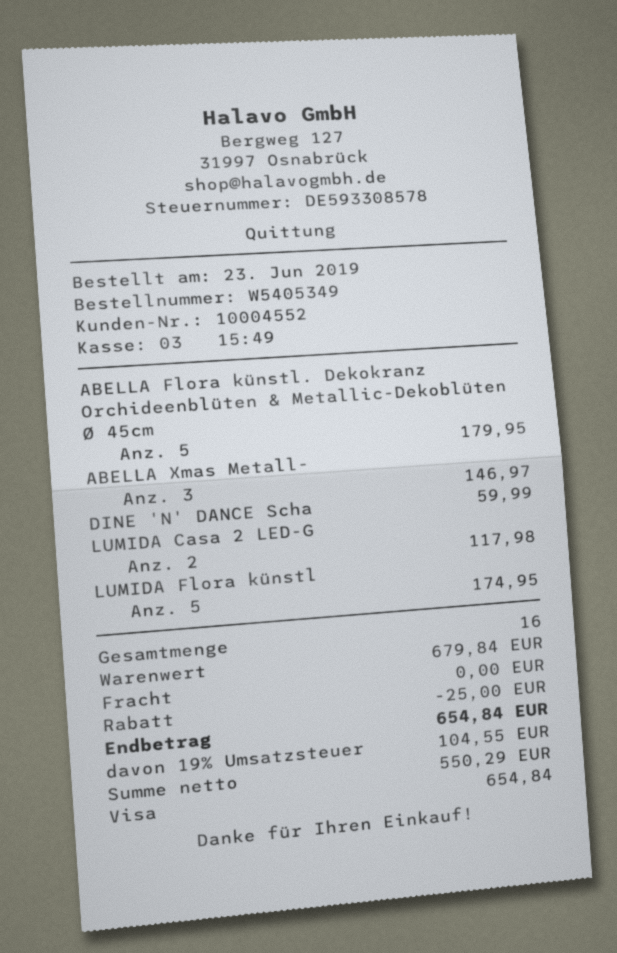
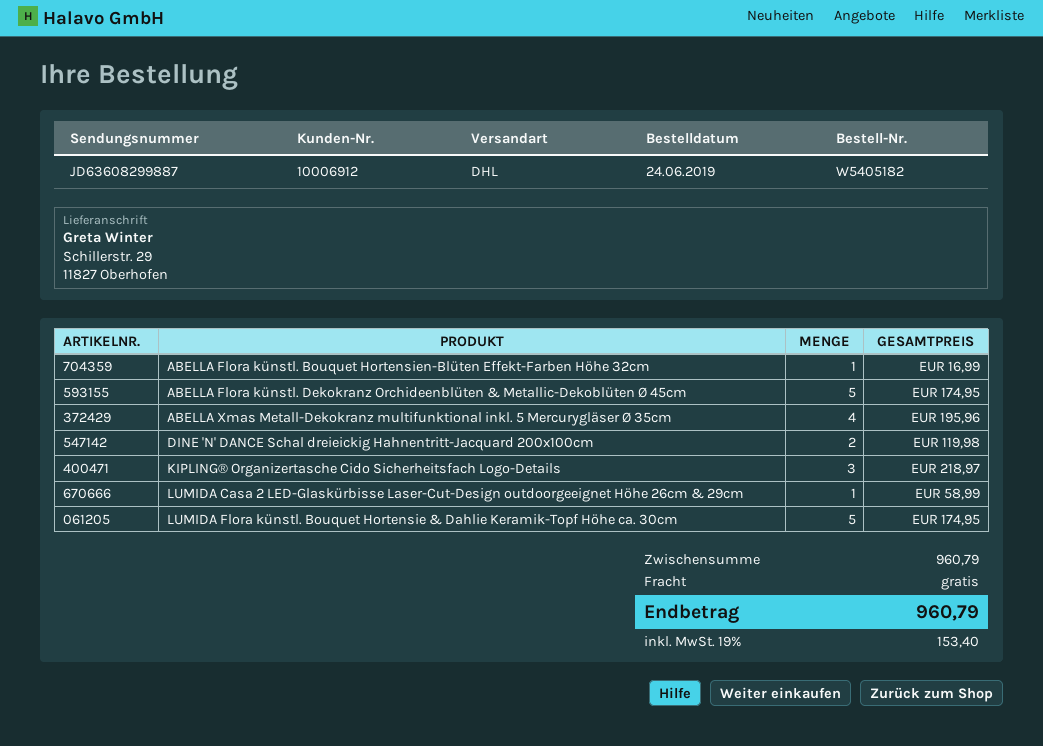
order number: W5405349 -> W5405182
order date: 2019-06-23 -> 2019-06-24
customer number: 10004552 -> 10006912
ABELLA Flora künstl. Dekokranz Orchideenblüten & Metallic-Dekoblüten Ø 45cm: 5 for 179.95 -> 5 for 174.95
ABELLA Xmas Metall-: 3 for 146.97 -> 4 for 195.96
DINE 'N' DANCE Scha: 1 for 59.99 -> 2 for 119.98
LUMIDA Casa 2 LED-G: 2 for 117.98 -> 1 for 58.99
ABELLA Flora künstl. Bouquet Hortensien-Blüten Effekt-Farben Höhe 32cm: none -> 1 for 16.99
KIPLING® Organizertasche Cido Sicherheitsfach Logo-Details: none -> 3 for 218.97
subtotal: 679.84 -> 960.79
discount: 25.00 -> none
tax: 19% = 104.55 -> 19% = 153.40
total: 654.84 -> 960.79

